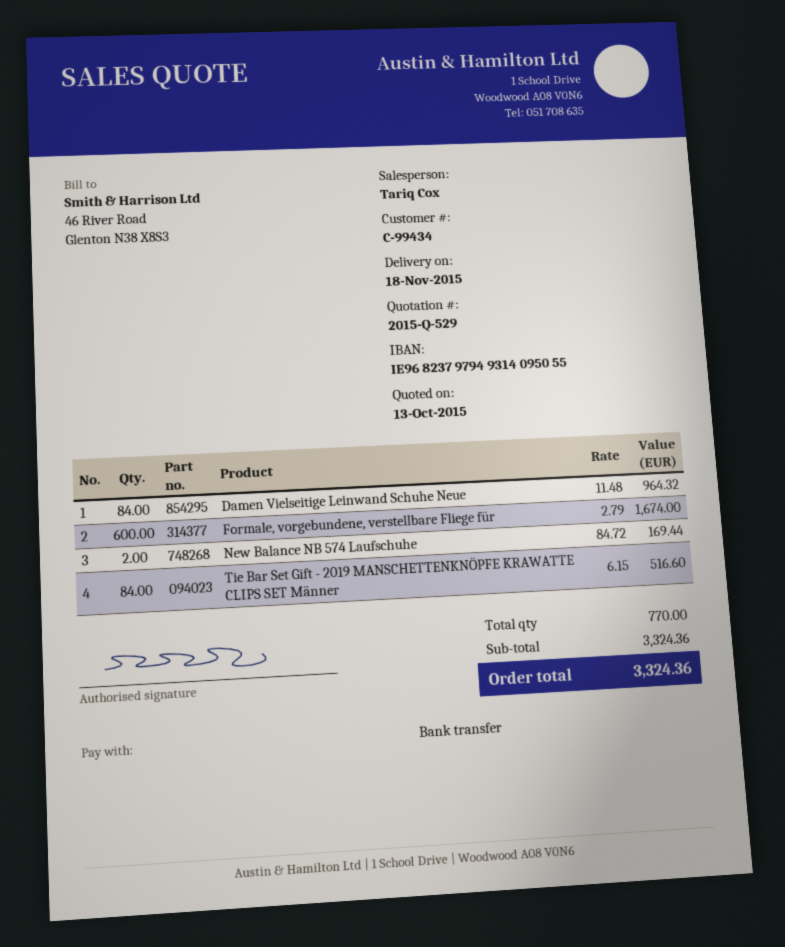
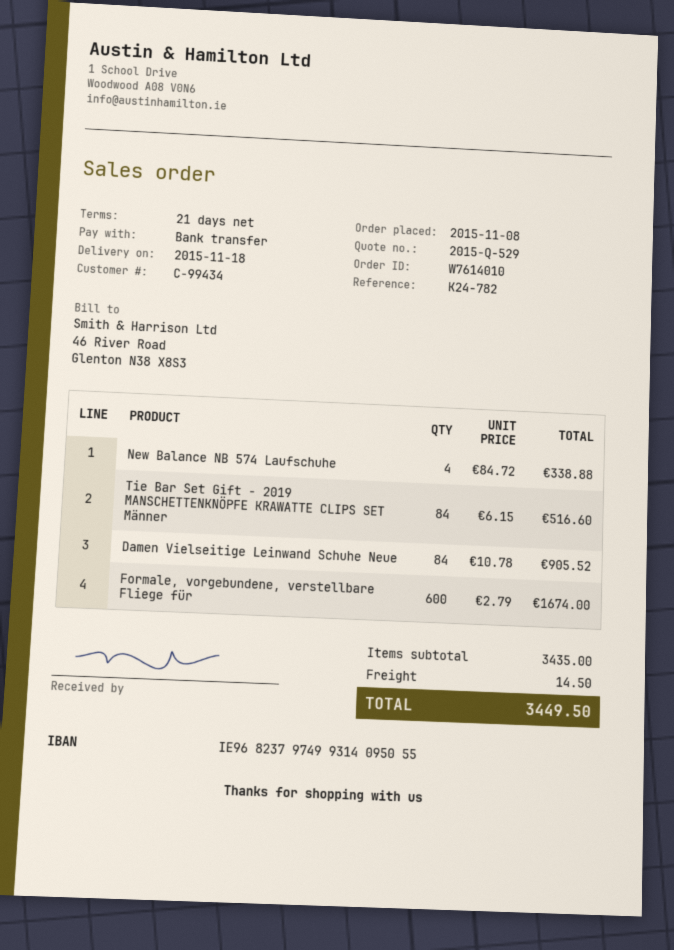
bank account: IE96823797949314095055 -> IE96823797499314095055
Damen Vielseitige Leinwand Schuhe Neue: 84 x 11.48 = 964.32 -> 84 x 10.78 = 905.52
New Balance NB 574 Laufschuhe: 2 x 84.72 = 169.44 -> 4 x 84.72 = 338.88
subtotal: 3324.36 -> 3435.00
shipping: none -> 14.50
total: 3324.36 -> 3449.50

